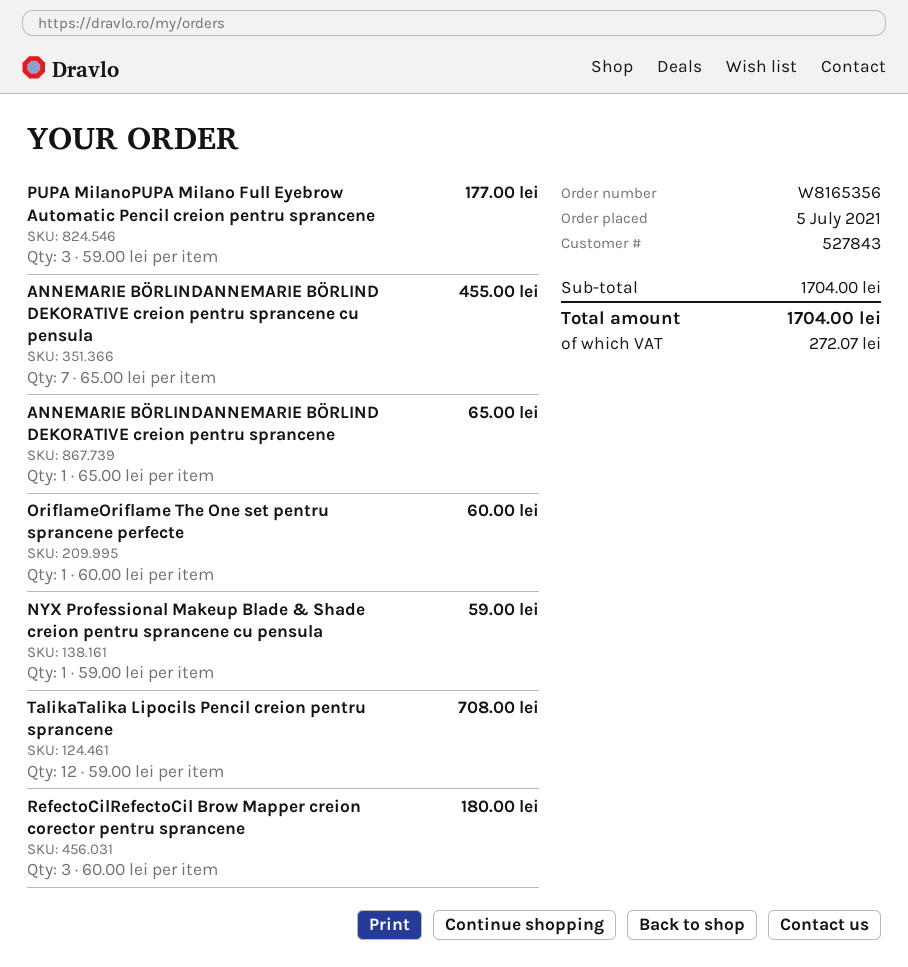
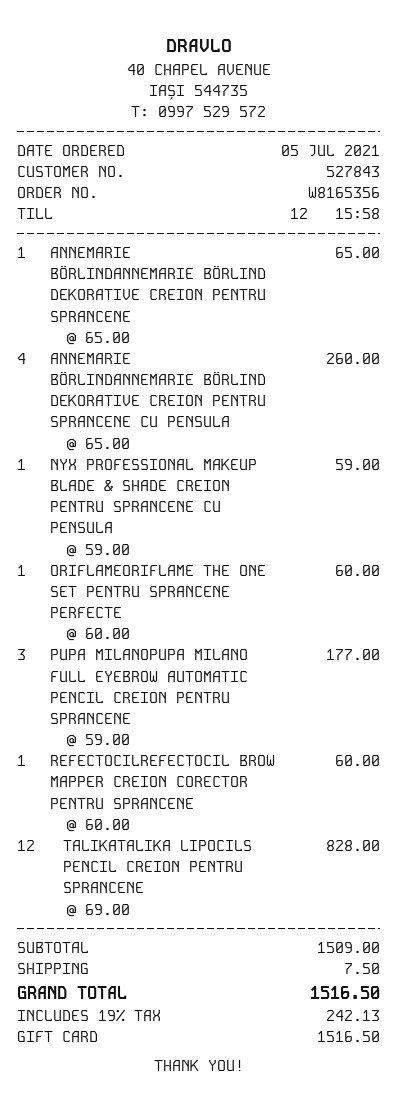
ANNEMARIE BÖRLINDANNEMARIE BÖRLIND DEKORATIVE creion pentru sprancene cu pensula: 7 x 65.00 = 455.00 -> 4 x 65.00 = 260.00
TalikaTalika Lipocils Pencil creion pentru sprancene: 12 x 59.00 = 708.00 -> 12 x 69.00 = 828.00
RefectoCilRefectoCil Brow Mapper creion corector pentru sprancene: 3 x 60.00 = 180.00 -> 1 x 60.00 = 60.00
subtotal: 1704.00 -> 1509.00
shipping: none -> 7.50
tax: 272.07 -> 242.13
total: 1704.00 -> 1516.50

